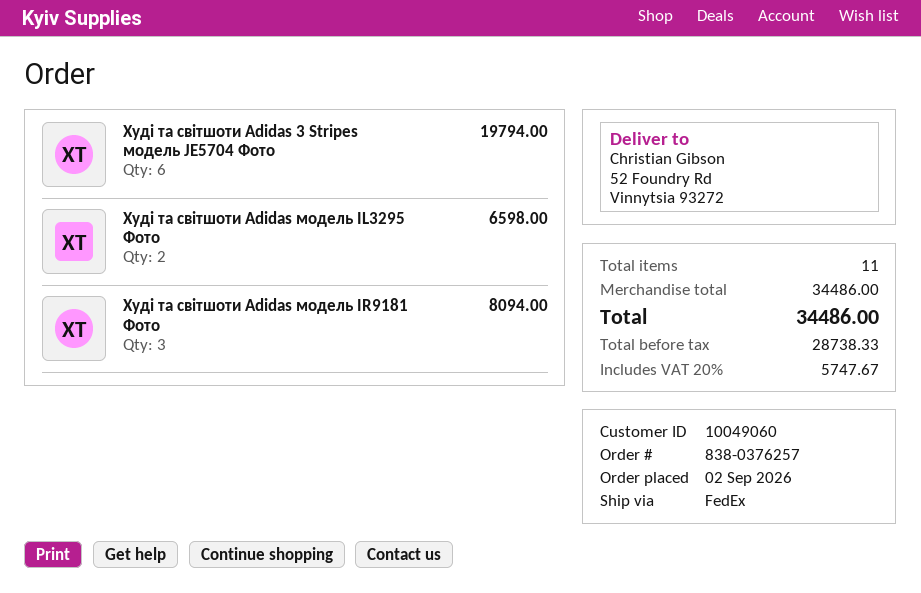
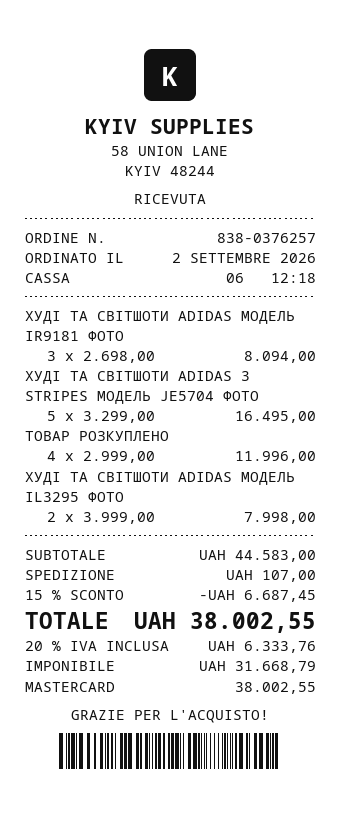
Худі та світшоти Adidas 3 Stripes модель JE5704 Фото: 6 for 19794.00 -> 5 for 16495.00
Худі та світшоти Adidas модель IL3295 Фото: 2 for 6598.00 -> 2 for 7998.00
ТОВАР РОЗКУПЛЕНО: none -> 4 for 11996.00
subtotal: 34486.00 -> 44583.00
discount: none -> 15% = 6687.45
shipping: none -> 107.00
net: 28738.33 -> 31668.79
tax: 20% = 5747.67 -> 20% = 6333.76
total: 34486.00 -> 38002.55

